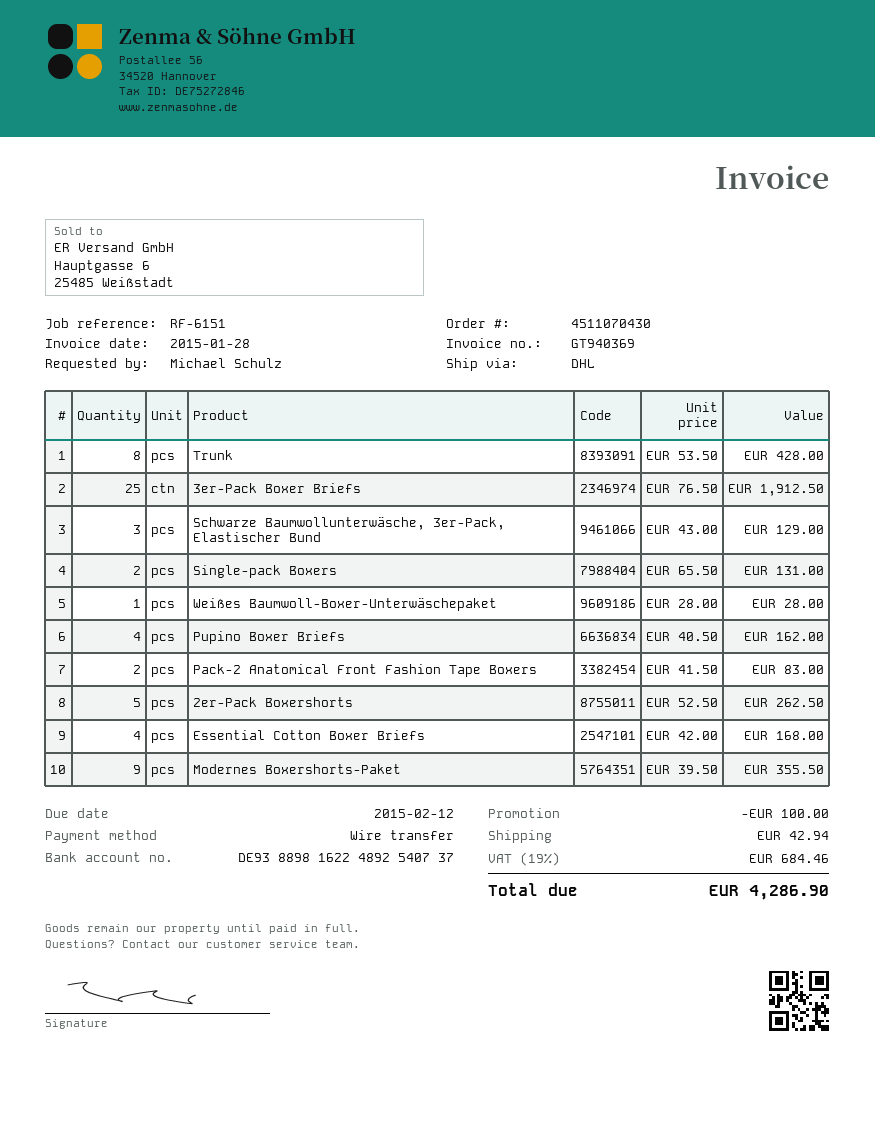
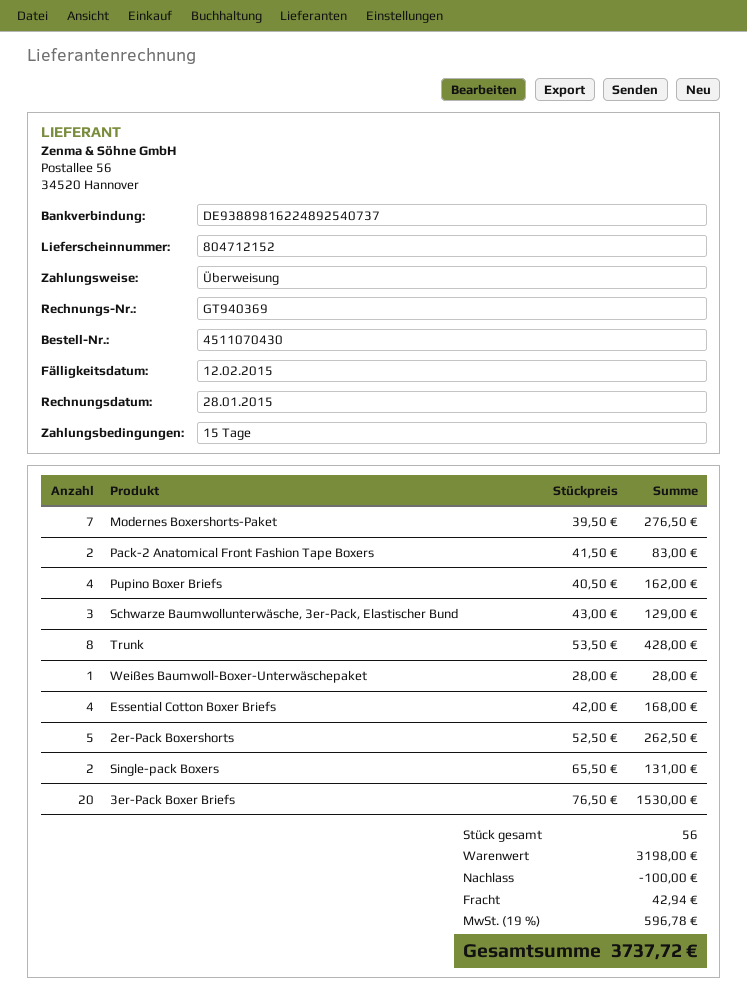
3er-Pack Boxer Briefs: 25 x 76.50 = 1912.50 -> 20 x 76.50 = 1530.00
Modernes Boxershorts-Paket: 9 x 39.50 = 355.50 -> 7 x 39.50 = 276.50
tax: 19% = 684.46 -> 19% = 596.78
total: 4286.90 -> 3737.72

